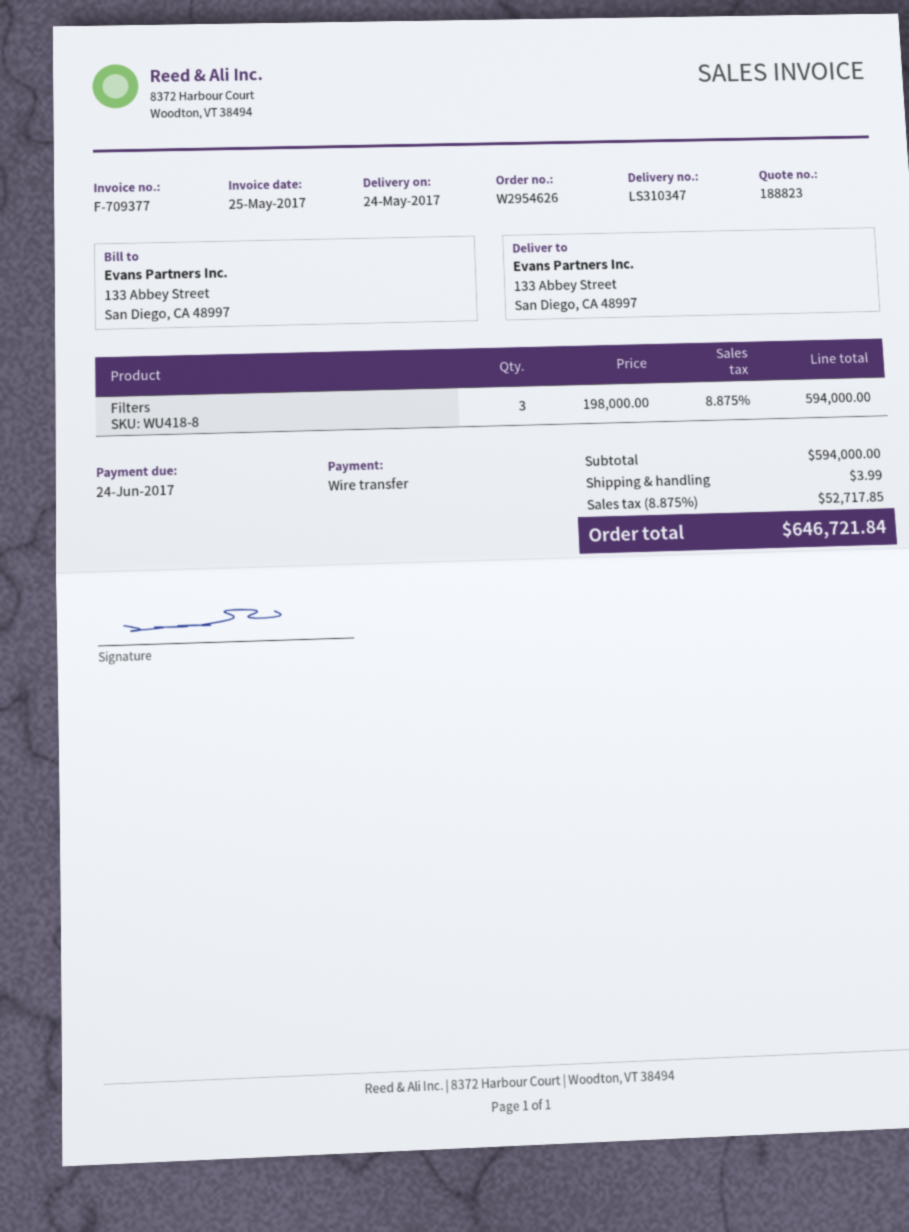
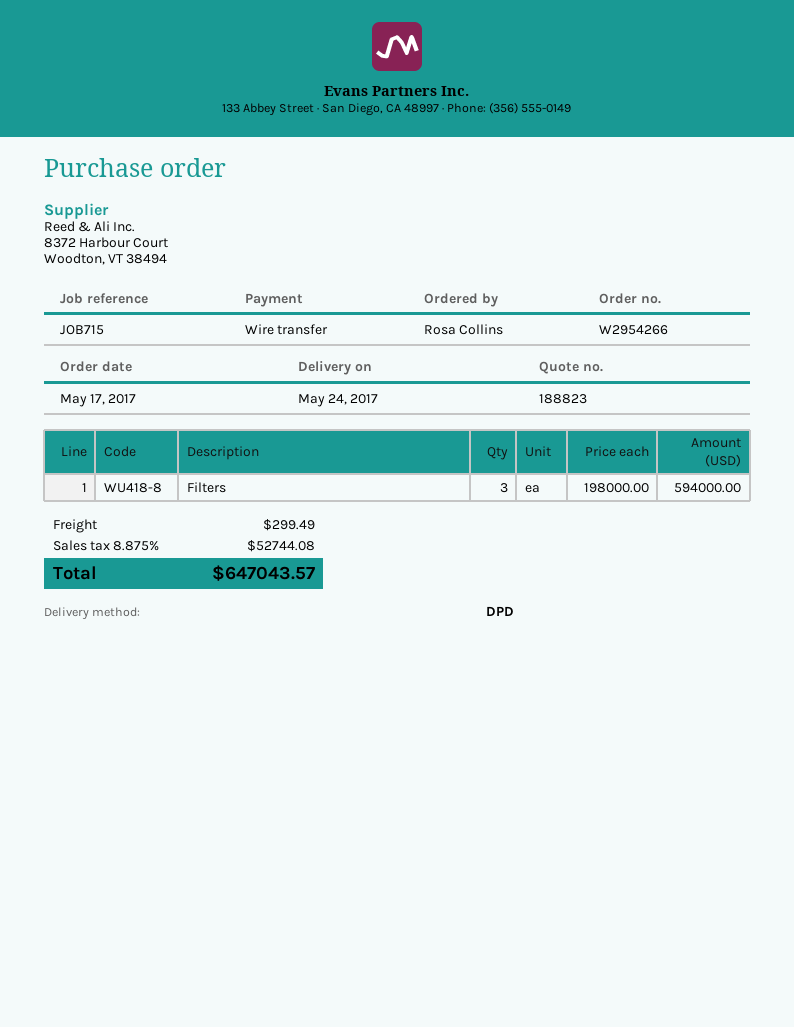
order number: W2954626 -> W2954266
shipping: 3.99 -> 299.49
tax: 8.875% = 52717.85 -> 8.875% = 52744.08
total: 646721.84 -> 647043.57

